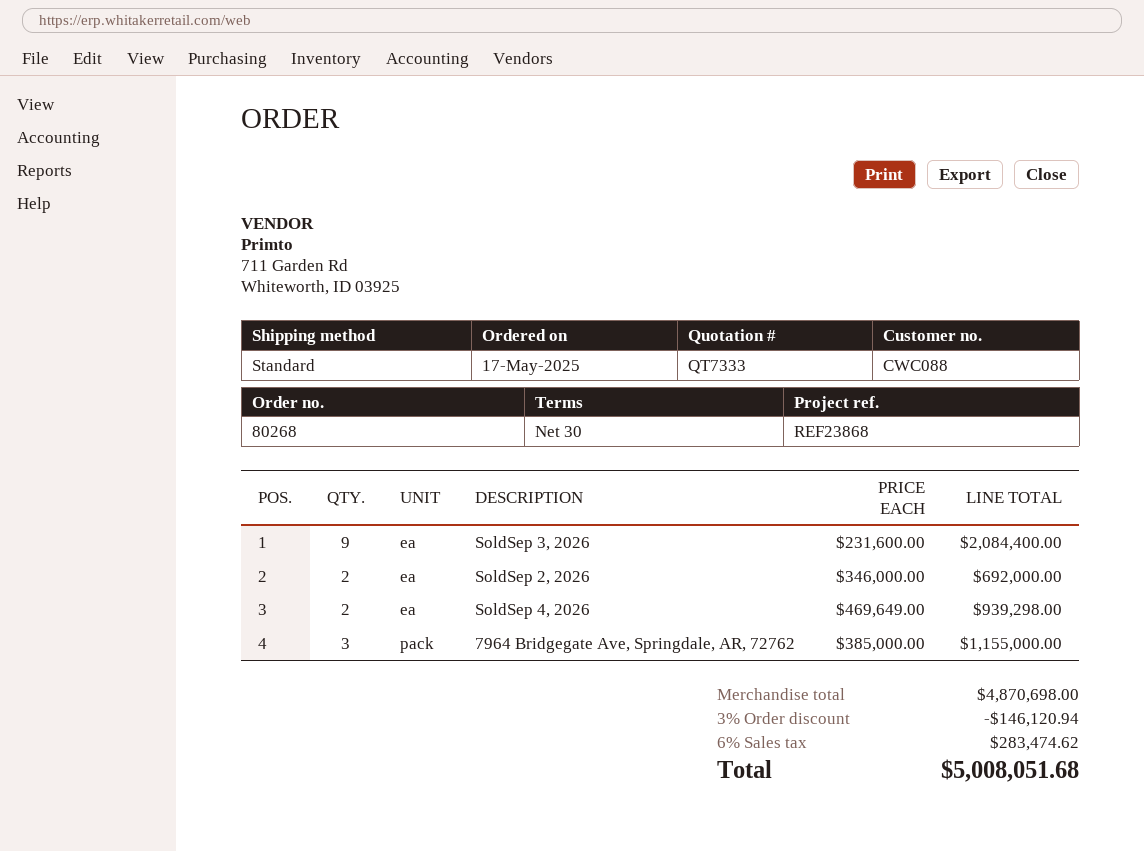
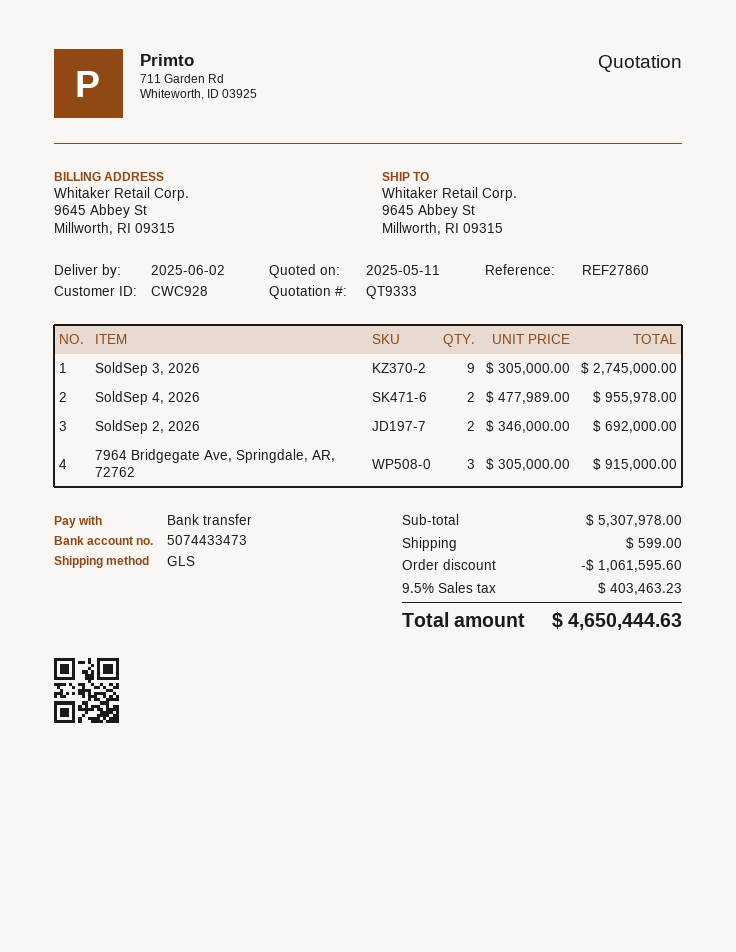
quote number: QT7333 -> QT9333
customer number: CWC088 -> CWC928
reference: REF23868 -> REF27860
shipping method: standard -> GLS
SoldSep 3, 2026: 9 x 231600.00 = 2084400.00 -> 9 x 305000.00 = 2745000.00
SoldSep 4, 2026: 2 x 469649.00 = 939298.00 -> 2 x 477989.00 = 955978.00
7964 Bridgegate Ave, Springdale, AR, 72762: 3 x 385000.00 = 1155000.00 -> 3 x 305000.00 = 915000.00
subtotal: 4870698.00 -> 5307978.00
discount: 146120.94 -> 1061595.60
shipping: none -> 599.00
tax: 6% = 283474.62 -> 9.5% = 403463.23
total: 5008051.68 -> 4650444.63

